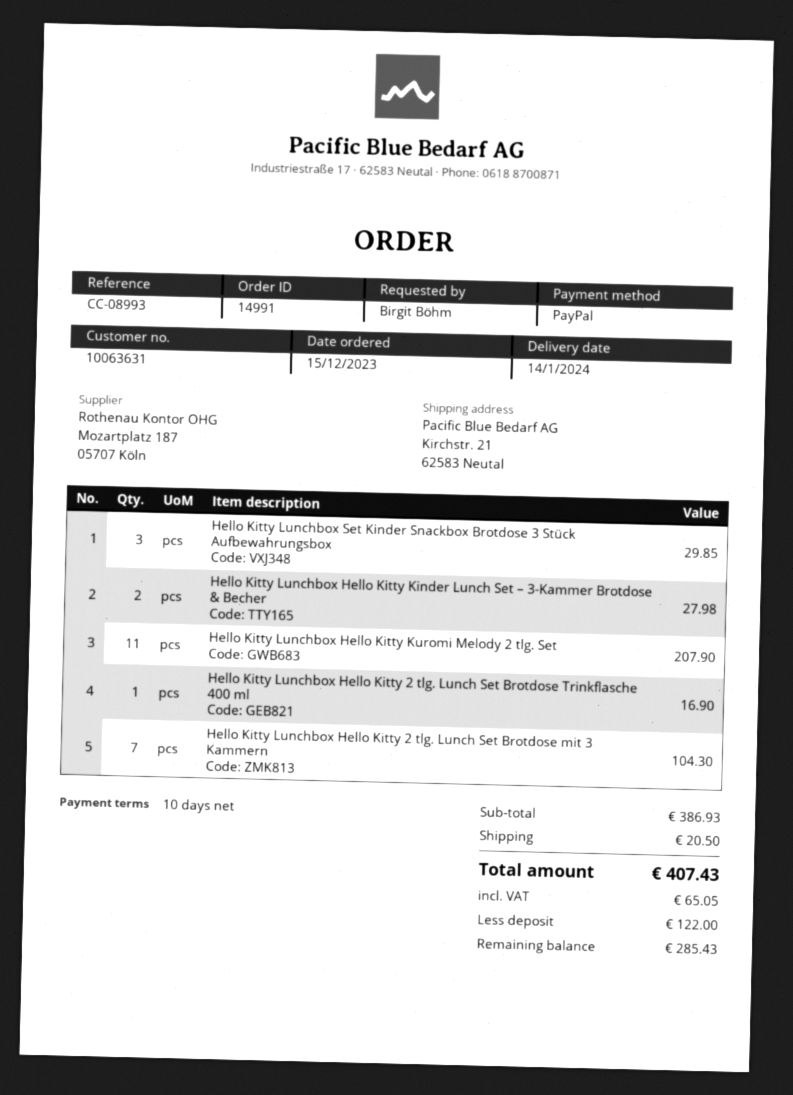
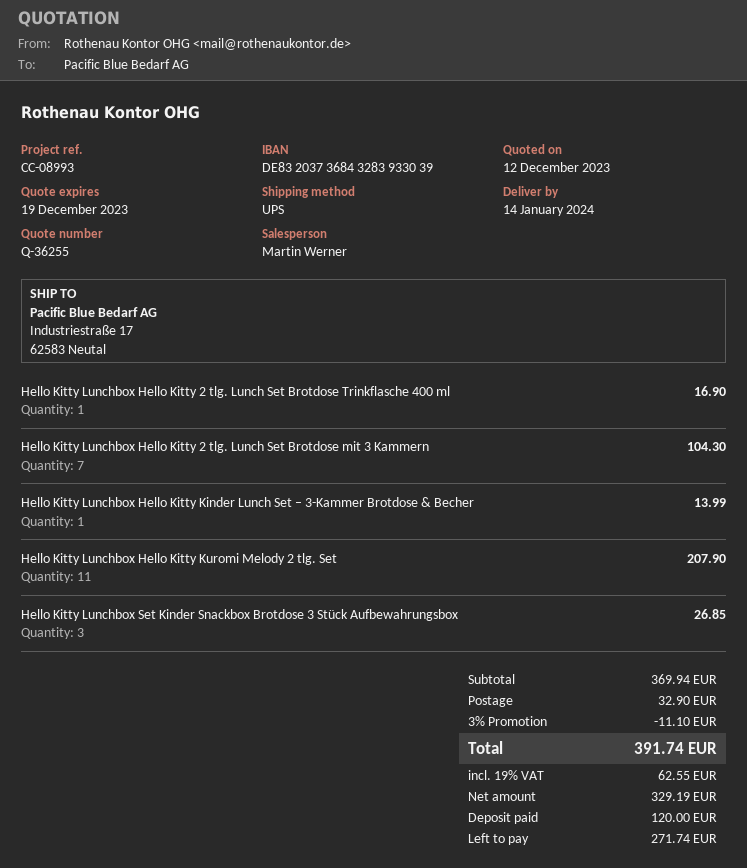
ship to: Kirchstr. 21, 62583 Neutal -> Industriestraße 17, 62583 Neutal
Hello Kitty Lunchbox Set Kinder Snackbox Brotdose 3 Stück Aufbewahrungsbox: 3 for 29.85 -> 3 for 26.85
Hello Kitty Lunchbox Hello Kitty Kinder Lunch Set – 3-Kammer Brotdose & Becher: 2 for 27.98 -> 1 for 13.99
subtotal: 386.93 -> 369.94
discount: none -> 3% = 11.10
shipping: 20.50 -> 32.90
tax: 65.05 -> 62.55
total: 407.43 -> 391.74
deposit: 122.00 -> 120.00
balance: 285.43 -> 271.74

